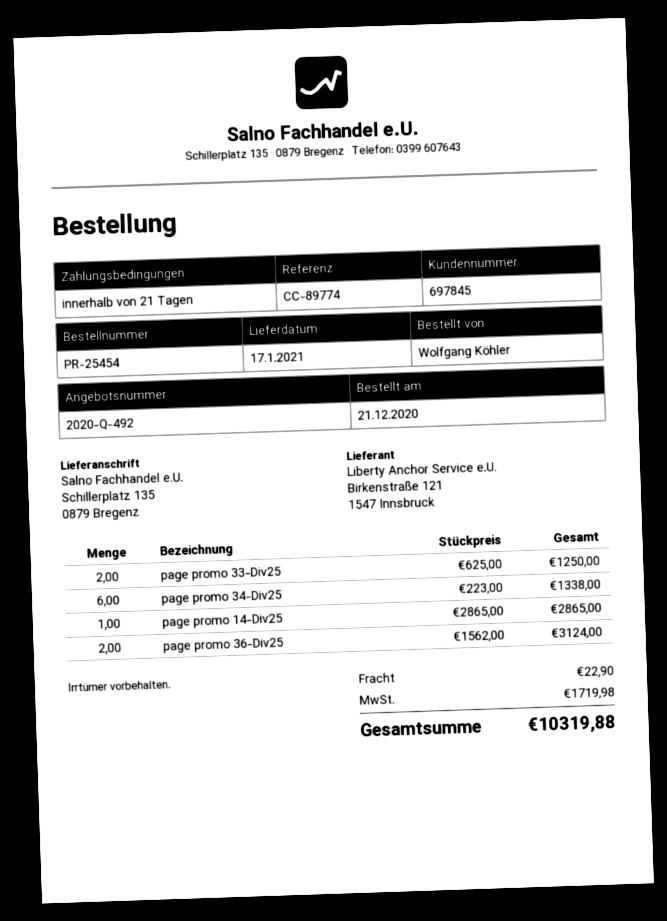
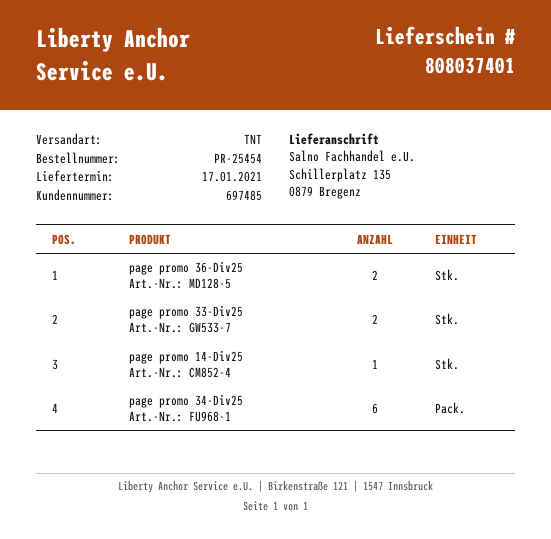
customer number: 697845 -> 697485

